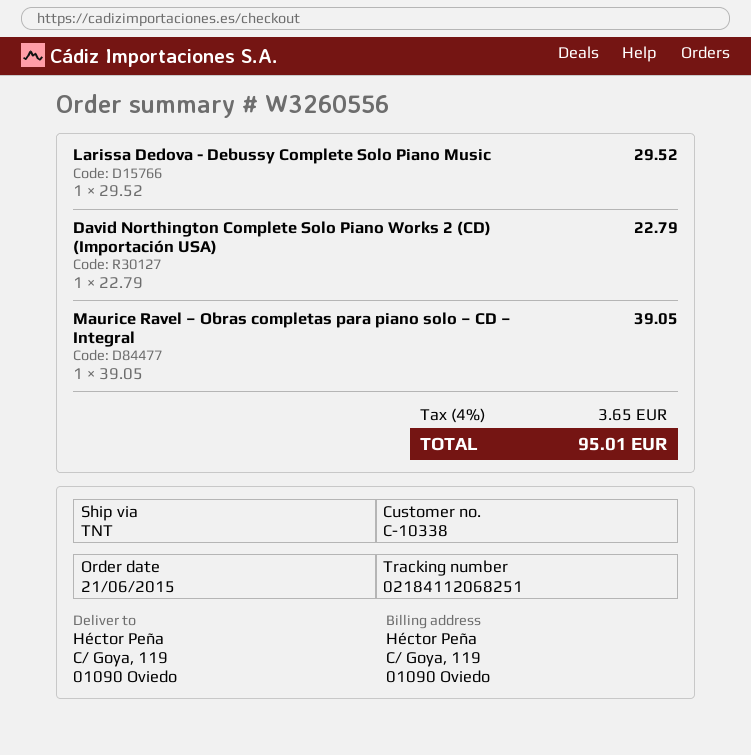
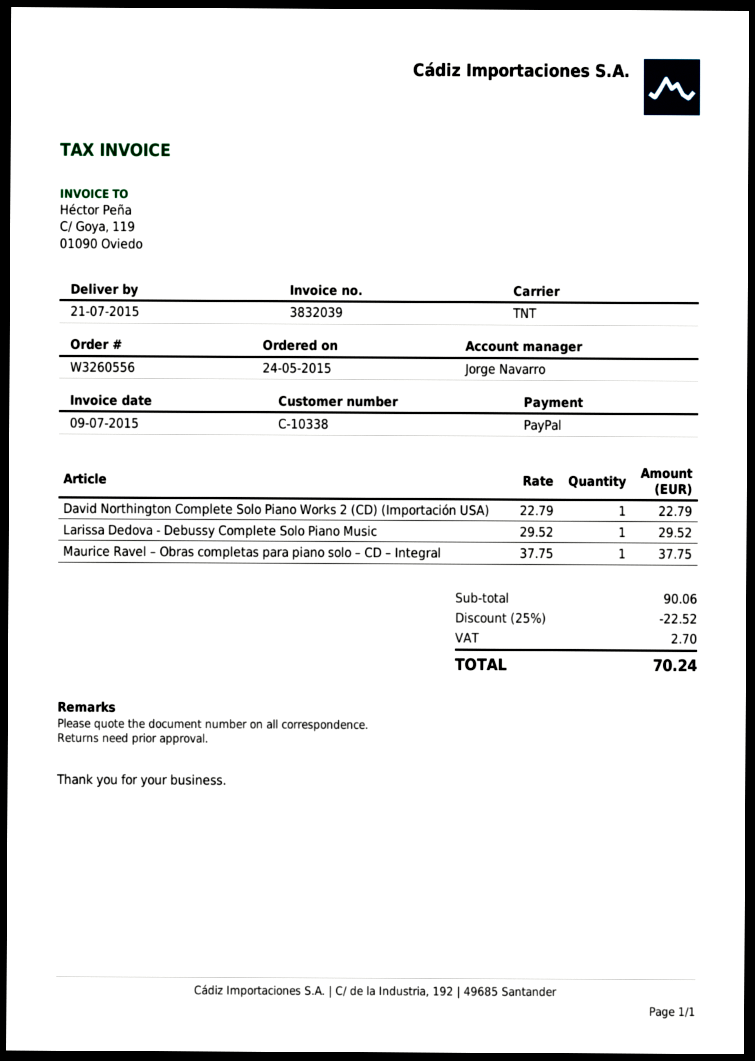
order date: 2015-06-21 -> 2015-05-24
Maurice Ravel – Obras completas para piano solo – CD – Integral: 1 x 39.05 = 39.05 -> 1 x 37.75 = 37.75
discount: none -> 25% = 22.52
tax: 3.65 -> 2.70
total: 95.01 -> 70.24

